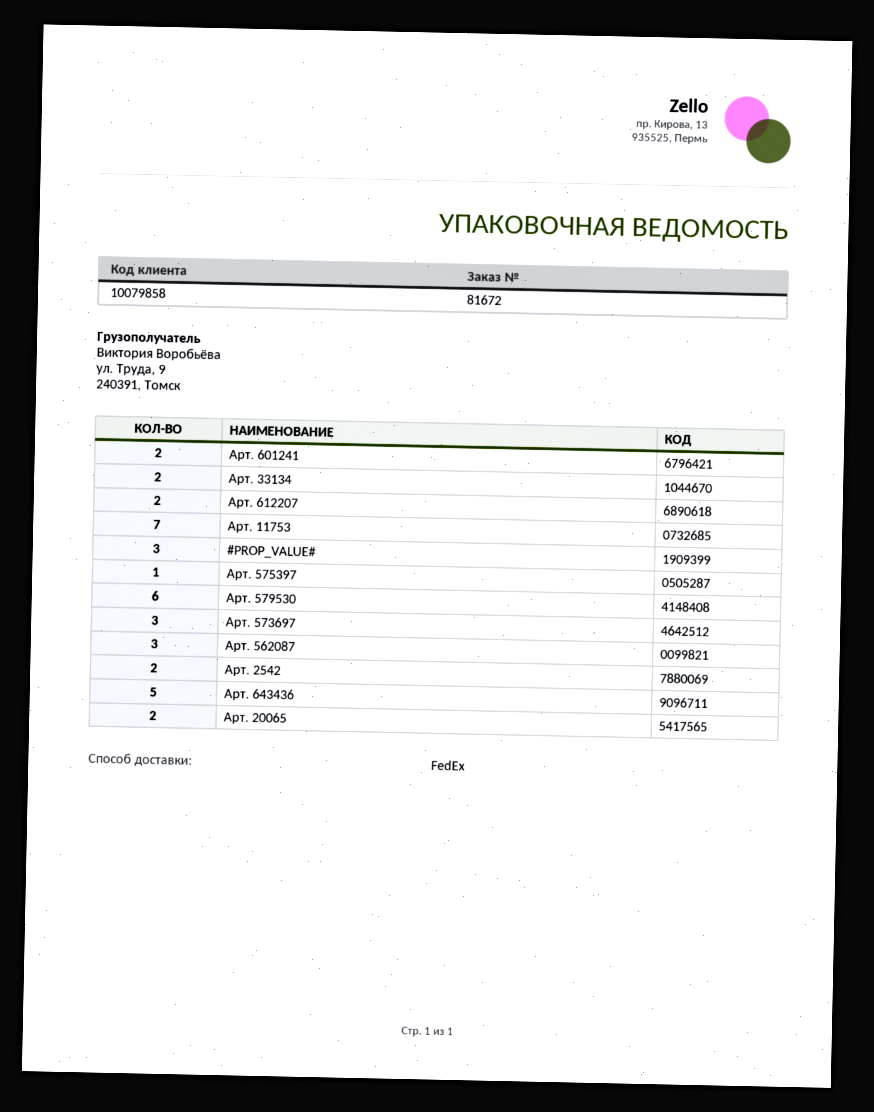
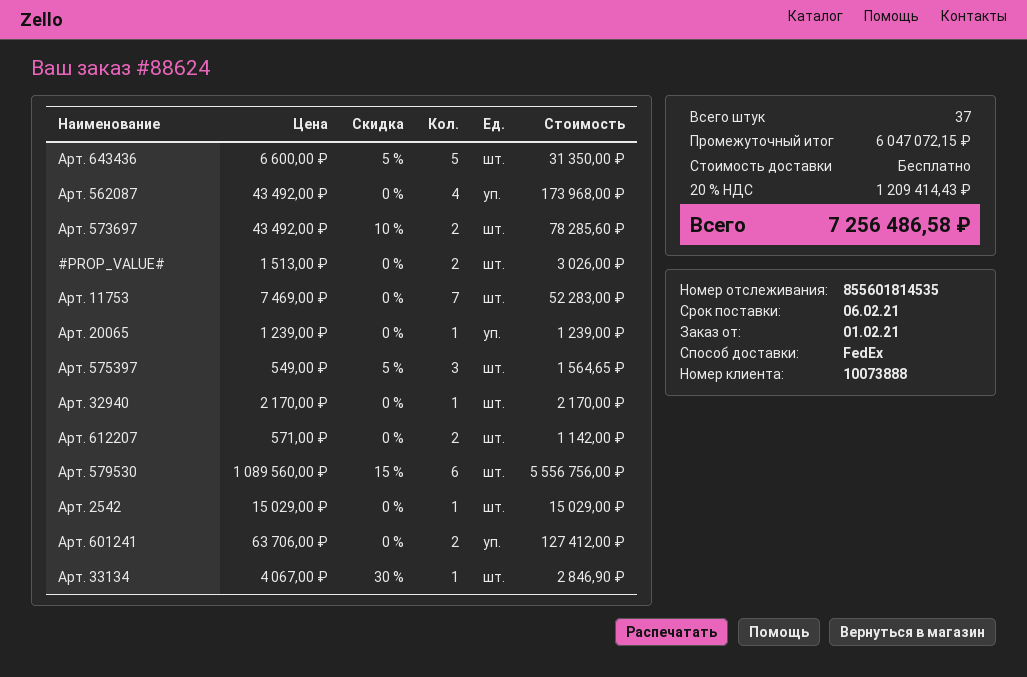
order number: 81672 -> 88624
customer number: 10079858 -> 10073888
Арт. 33134: 2 -> 1
#PROP_VALUE#: 3 -> 2
Арт. 575397: 1 -> 3
Арт. 573697: 3 -> 2
Арт. 562087: 3 -> 4
Арт. 2542: 2 -> 1
Арт. 20065: 2 -> 1
Арт. 32940: none -> 1

